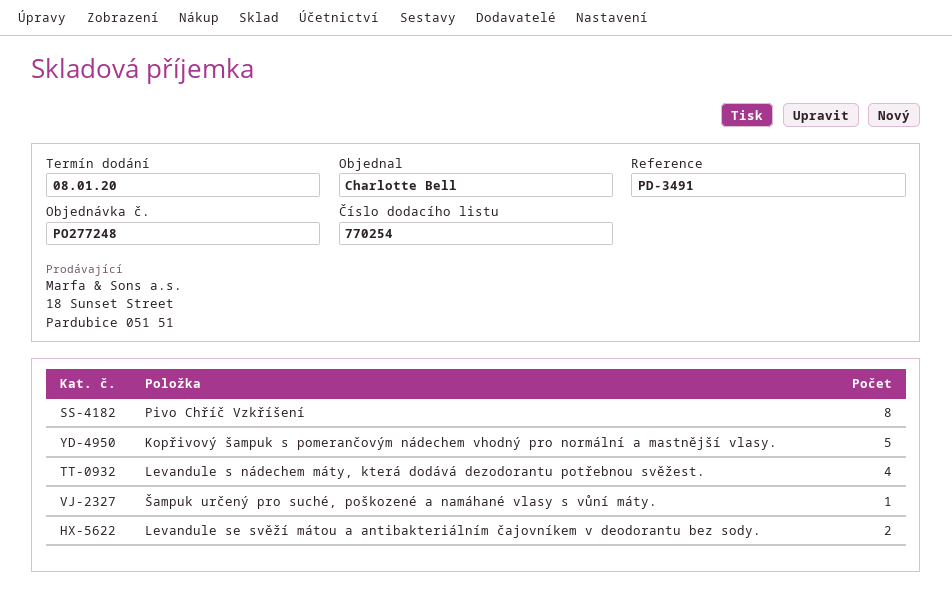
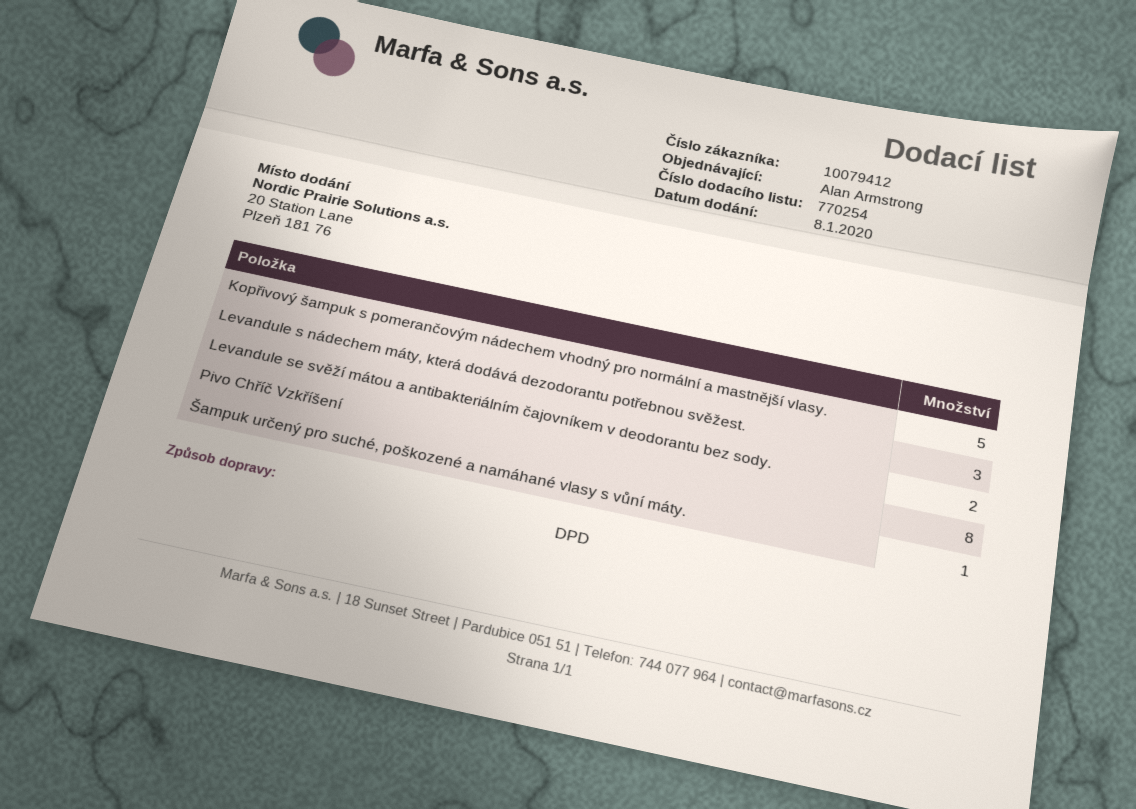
ordered by: Charlotte Bell -> Alan Armstrong
Levandule s nádechem máty, která dodává dezodorantu potřebnou svěžest.: 4 -> 3

